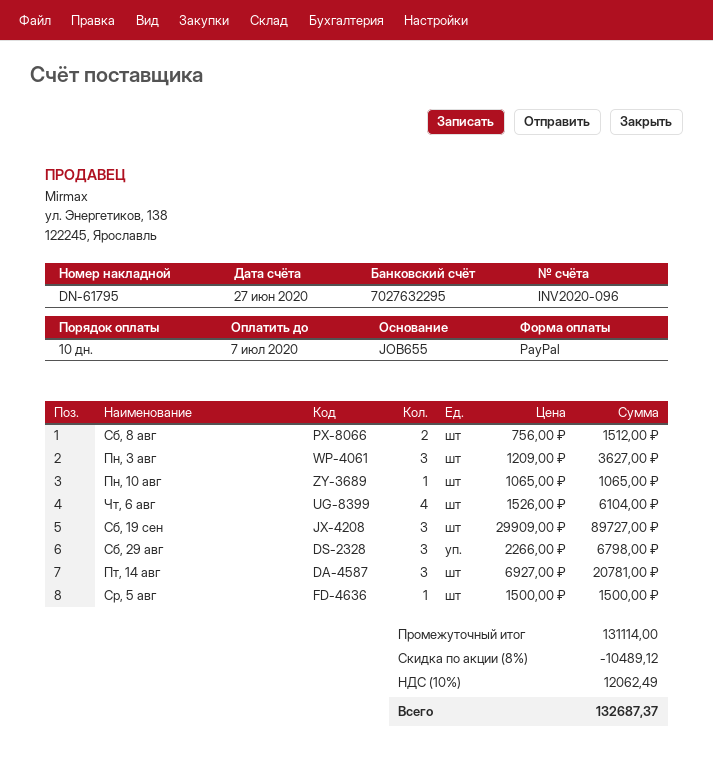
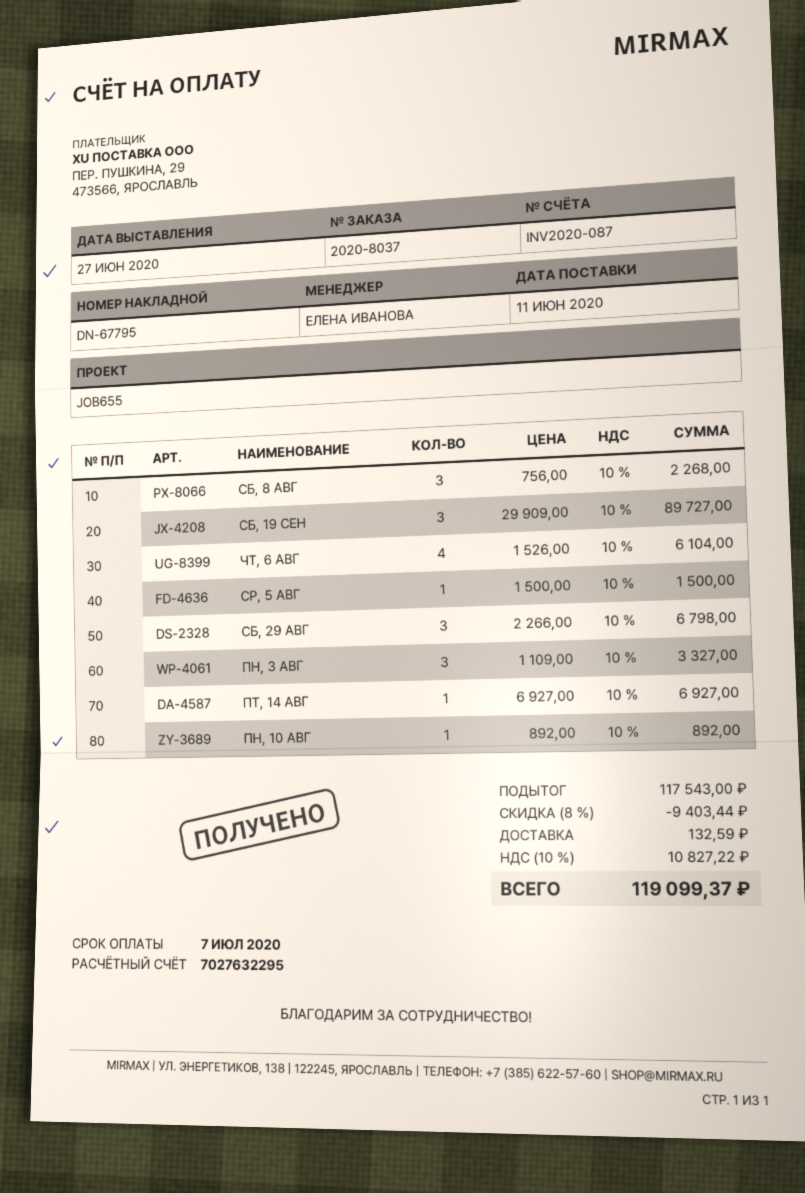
delivery note number: DN-61795 -> DN-67795
invoice number: INV2020-096 -> INV2020-087
Сб, 8 авг: 2 x 756.00 = 1512.00 -> 3 x 756.00 = 2268.00
Пн, 3 авг: 3 x 1209.00 = 3627.00 -> 3 x 1109.00 = 3327.00
Пн, 10 авг: 1 x 1065.00 = 1065.00 -> 1 x 892.00 = 892.00
Пт, 14 авг: 3 x 6927.00 = 20781.00 -> 1 x 6927.00 = 6927.00
subtotal: 131114.00 -> 117543.00
discount: 8% = 10489.12 -> 8% = 9403.44
shipping: none -> 132.59
tax: 10% = 12062.49 -> 10% = 10827.22
total: 132687.37 -> 119099.37

